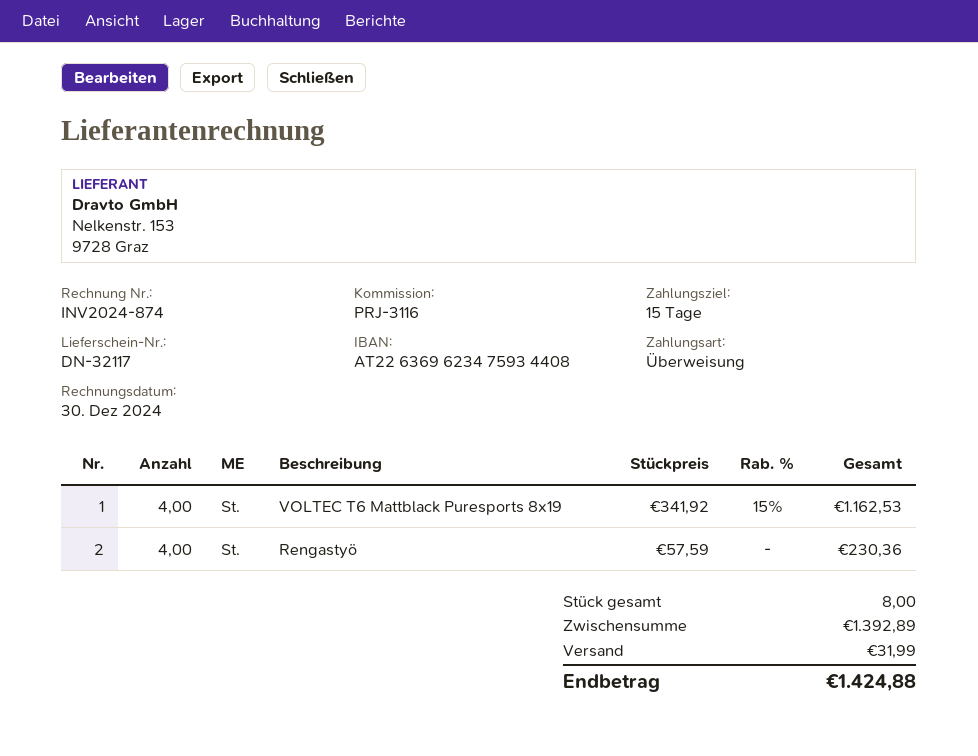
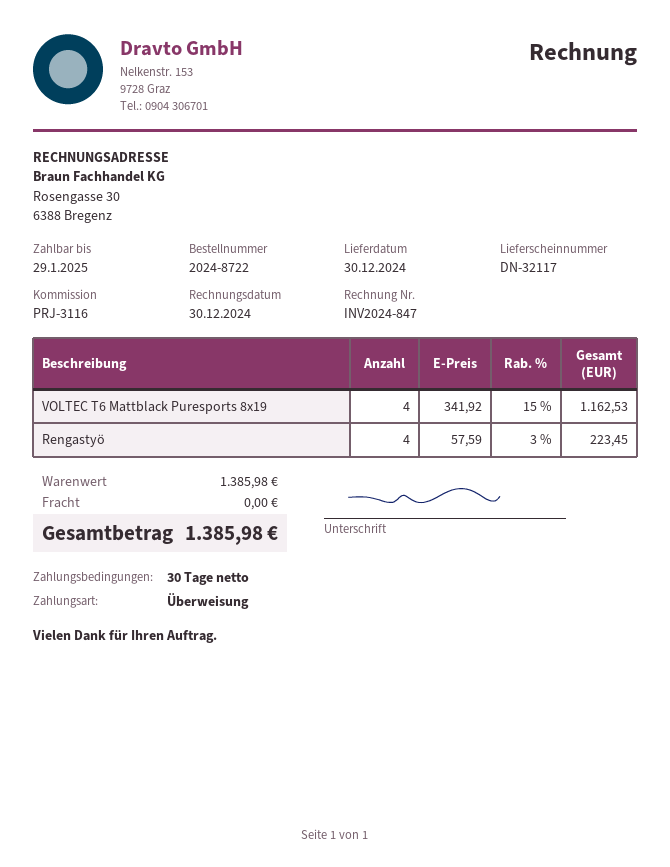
invoice number: INV2024-874 -> INV2024-847
payment terms: 15 days -> 30 days
Rengastyö: 4 x 57.59 = 230.36 -> 4 x 57.59 - 3% = 223.45
subtotal: 1392.89 -> 1385.98
shipping: 31.99 -> 0.00
total: 1424.88 -> 1385.98

